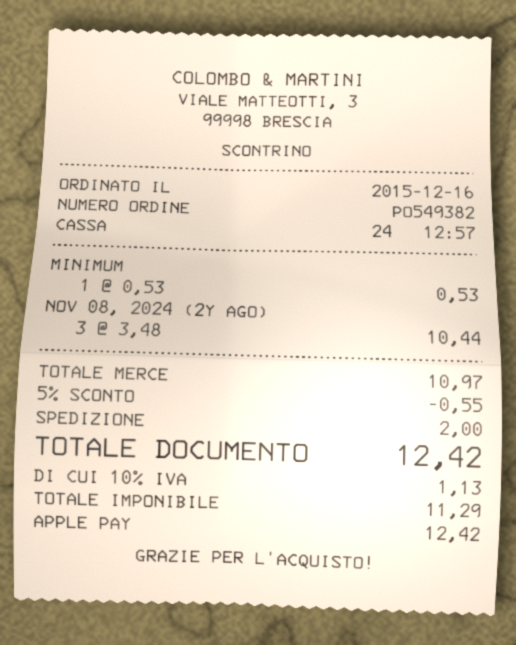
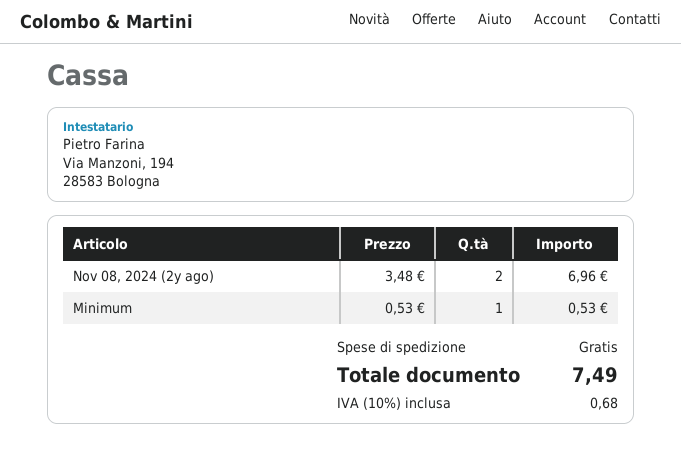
NOV 08, 2024 (2Y AGO): 3 x 3.48 = 10.44 -> 2 x 3.48 = 6.96
discount: 5% = 0.55 -> none
shipping: 2.00 -> 0.00
tax: 10% = 1.13 -> 10% = 0.68
total: 12.42 -> 7.49

